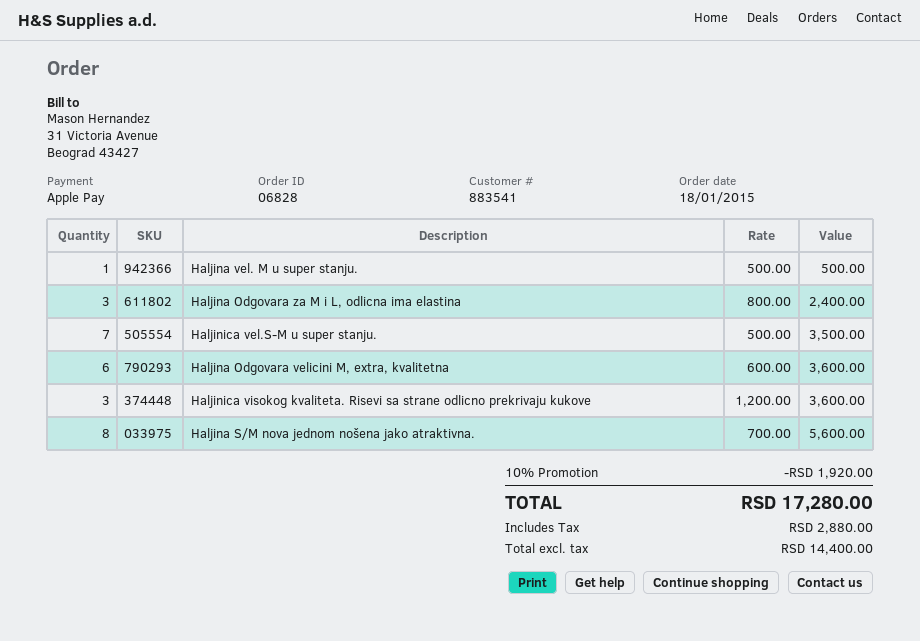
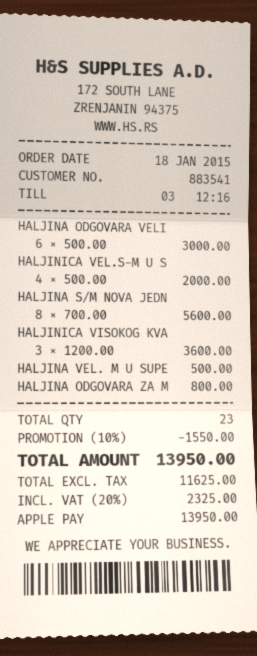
Haljina Odgovara za M i L, odlicna ima elastina: 3 x 800.00 = 2400.00 -> 1 x 800.00 = 800.00
Haljinica vel.S-M u super stanju.: 7 x 500.00 = 3500.00 -> 4 x 500.00 = 2000.00
Haljina Odgovara velicini M, extra, kvalitetna: 6 x 600.00 = 3600.00 -> 6 x 500.00 = 3000.00
discount: 10% = 1920.00 -> 10% = 1550.00
net: 14400.00 -> 11625.00
tax: 2880.00 -> 2325.00
total: 17280.00 -> 13950.00

